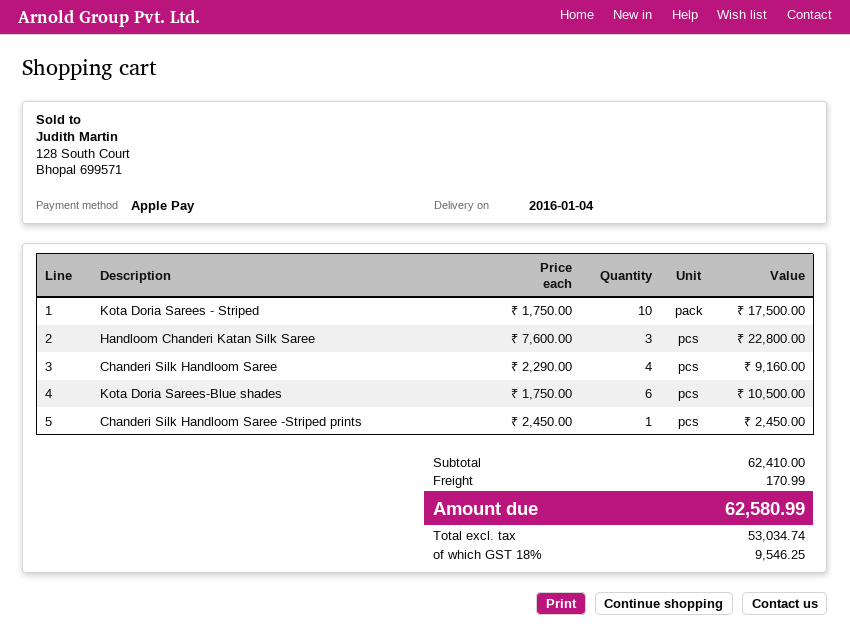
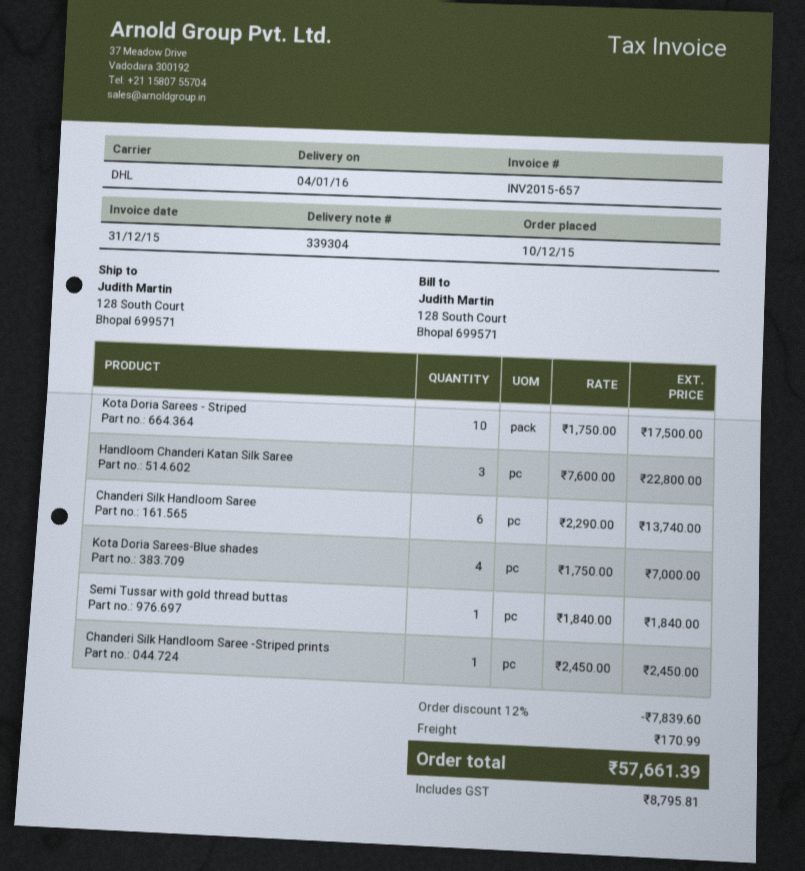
Chanderi Silk Handloom Saree: 4 x 2290.00 = 9160.00 -> 6 x 2290.00 = 13740.00
Kota Doria Sarees-Blue shades: 6 x 1750.00 = 10500.00 -> 4 x 1750.00 = 7000.00
Semi Tussar with gold thread buttas: none -> 1 x 1840.00 = 1840.00
discount: none -> 12% = 7839.60
tax: 9546.25 -> 8795.81
total: 62580.99 -> 57661.39

